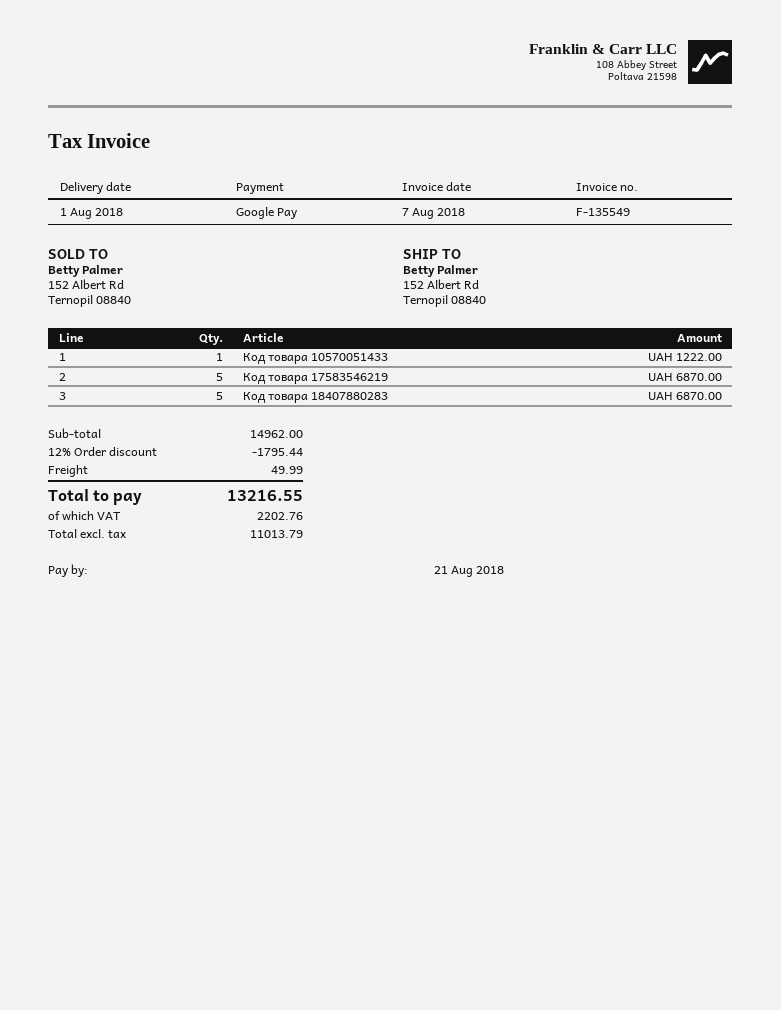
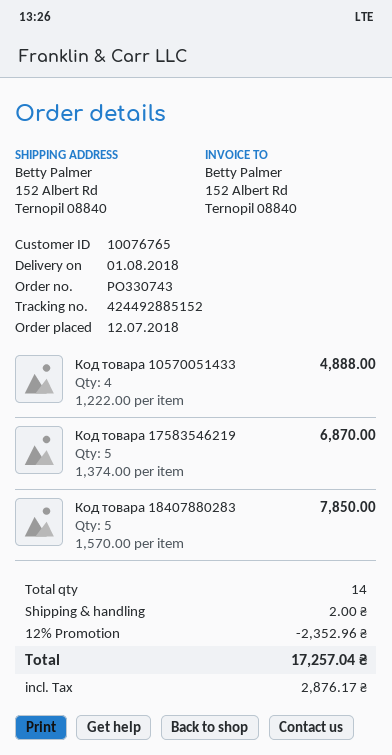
Код товара 10570051433: 1 for 1222.00 -> 4 for 4888.00
Код товара 18407880283: 5 for 6870.00 -> 5 for 7850.00
discount: 12% = 1795.44 -> 12% = 2352.96
shipping: 49.99 -> 2.00
tax: 2202.76 -> 2876.17
total: 13216.55 -> 17257.04

